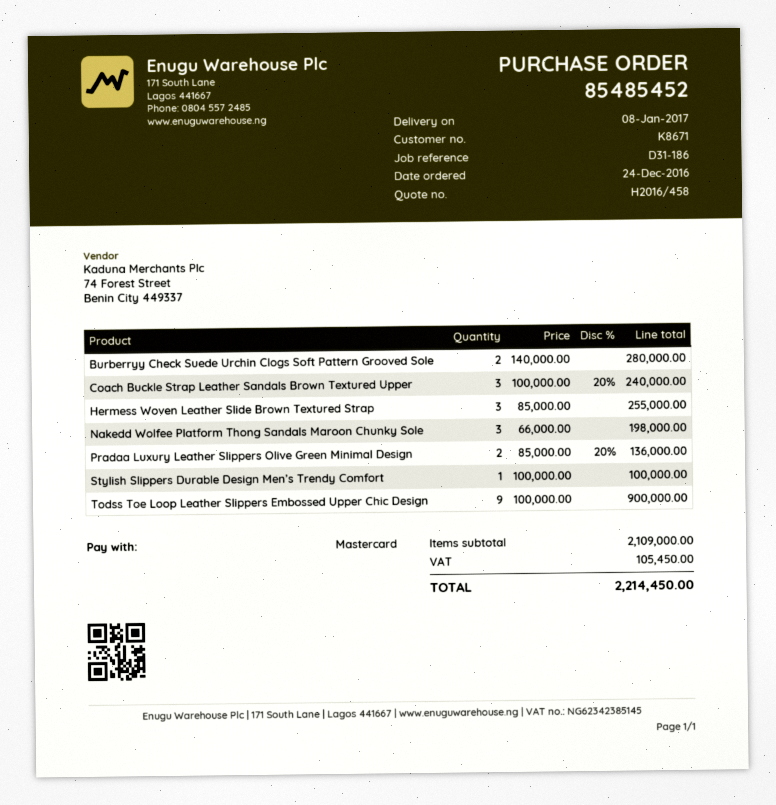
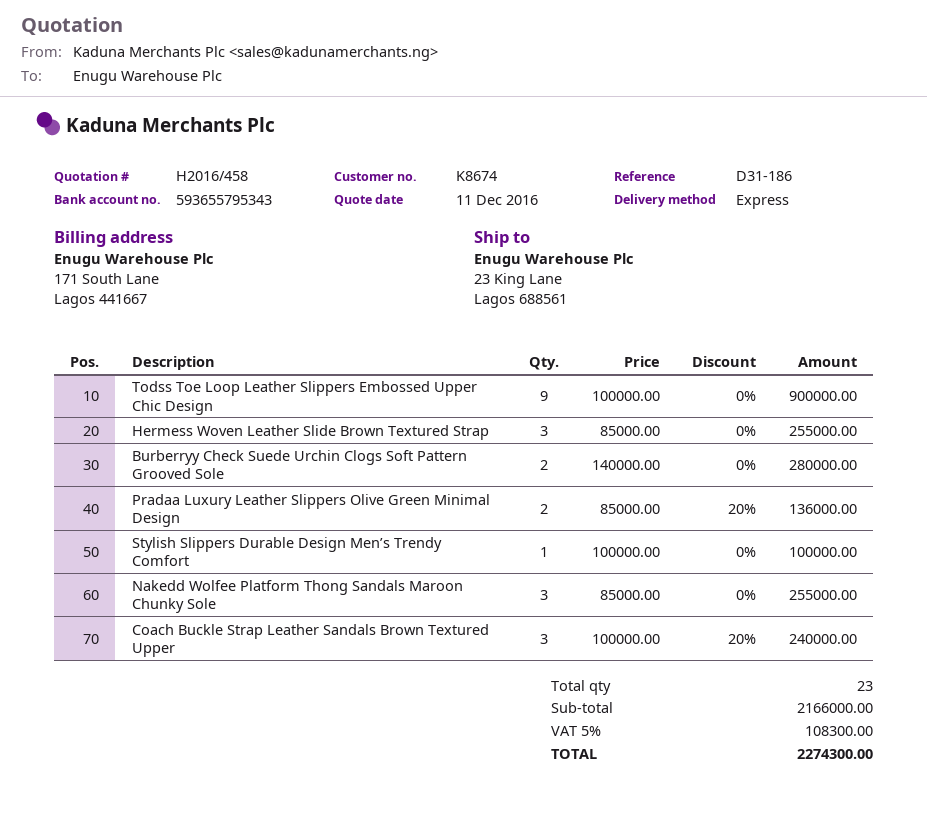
customer number: K8671 -> K8674
Nakedd Wolfee Platform Thong Sandals Maroon Chunky Sole: 3 x 66000.00 = 198000.00 -> 3 x 85000.00 = 255000.00
subtotal: 2109000.00 -> 2166000.00
tax: 105450.00 -> 108300.00
total: 2214450.00 -> 2274300.00

